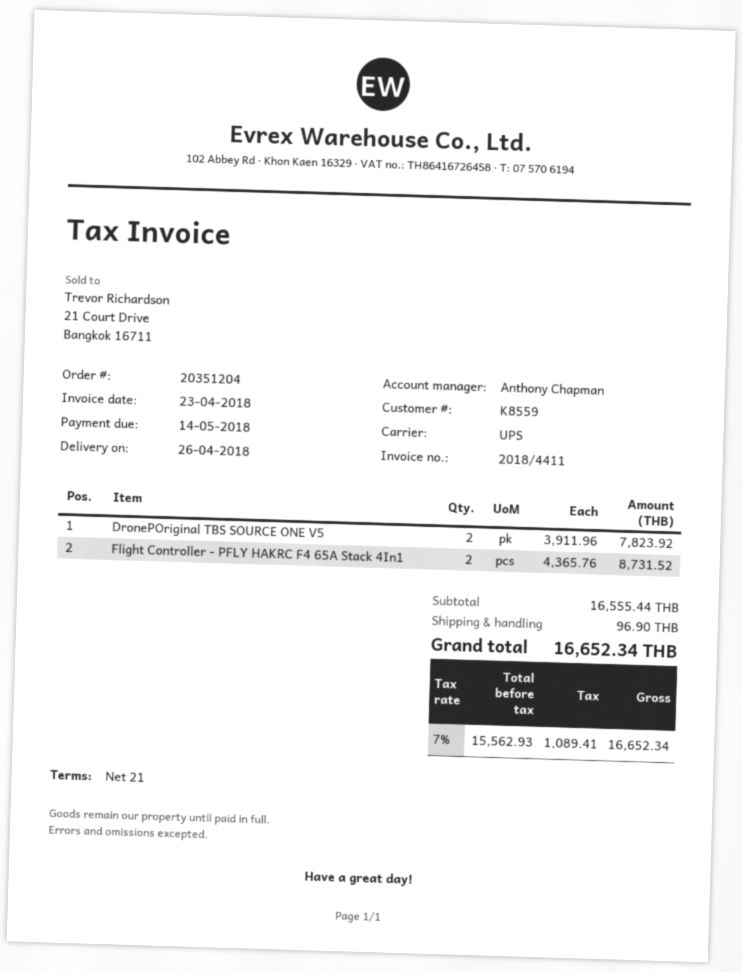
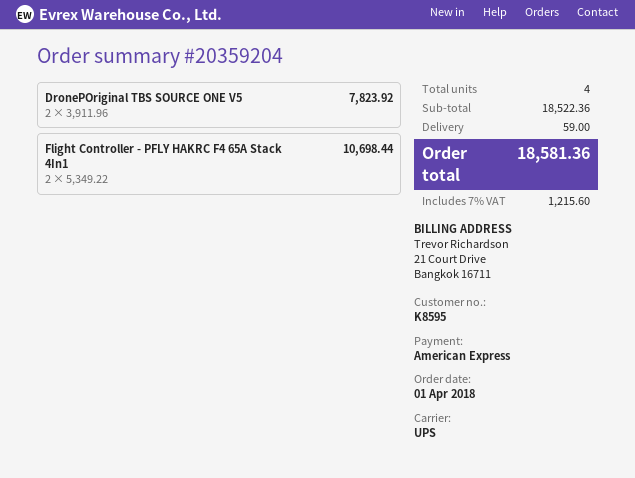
order number: 20351204 -> 20359204
customer number: K8559 -> K8595
Flight Controller - PFLY HAKRC F4 65A Stack 4In1: 2 x 4365.76 = 8731.52 -> 2 x 5349.22 = 10698.44
subtotal: 16555.44 -> 18522.36
shipping: 96.90 -> 59.00
tax: 7% = 1089.41 -> 7% = 1215.60
total: 16652.34 -> 18581.36

